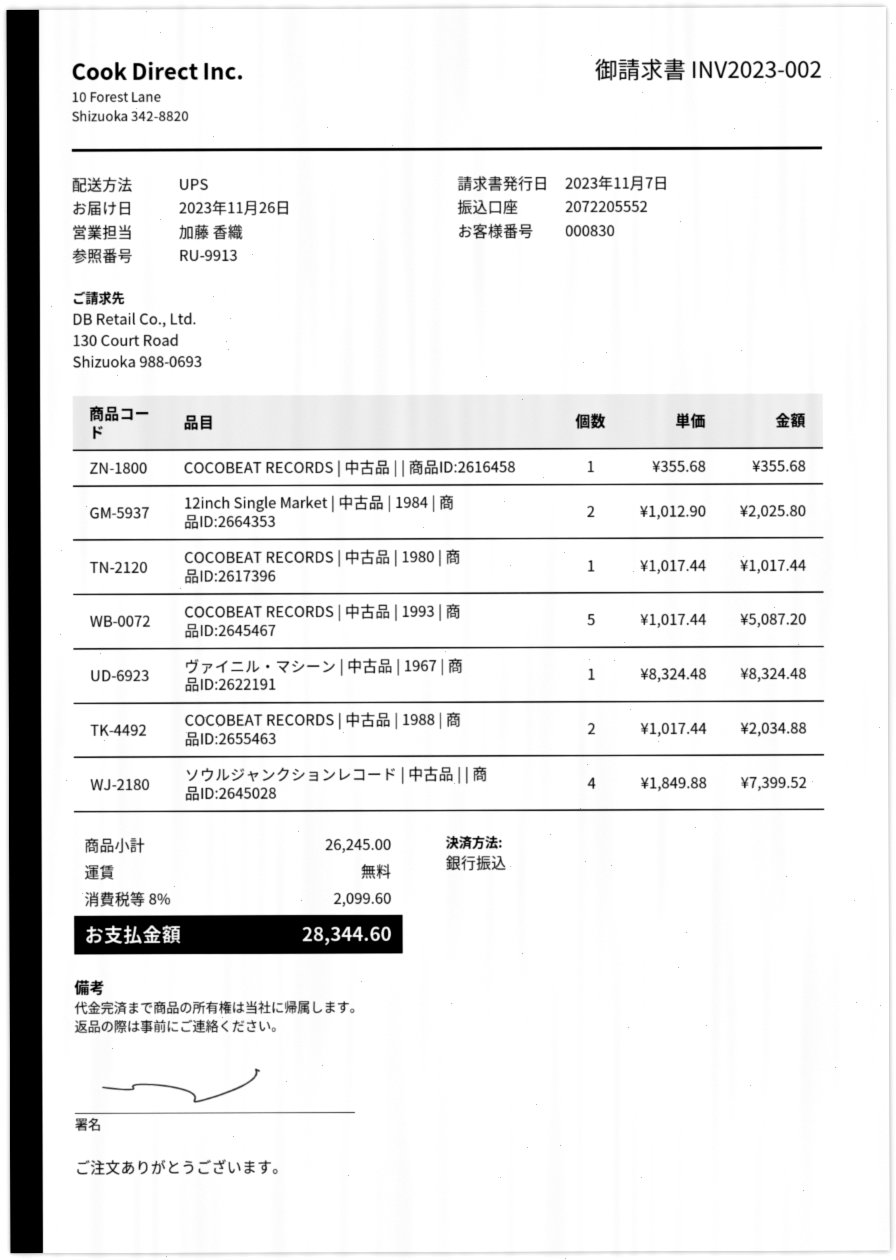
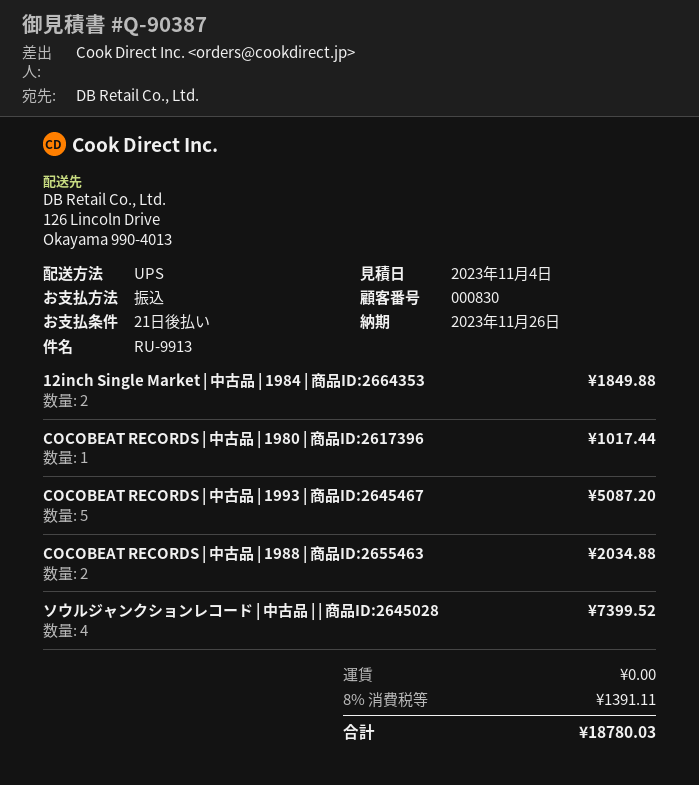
COCOBEAT RECORDS | 中古品 | | 商品ID:2616458: 1 for 355.68 -> none
12inch Single Market | 中古品 | 1984 | 商品ID:2664353: 2 for 2025.80 -> 2 for 1849.88
ヴァイニル・マシーン | 中古品 | 1967 | 商品ID:2622191: 1 for 8324.48 -> none
tax: 8% = 2099.60 -> 8% = 1391.11
total: 28344.60 -> 18780.03

